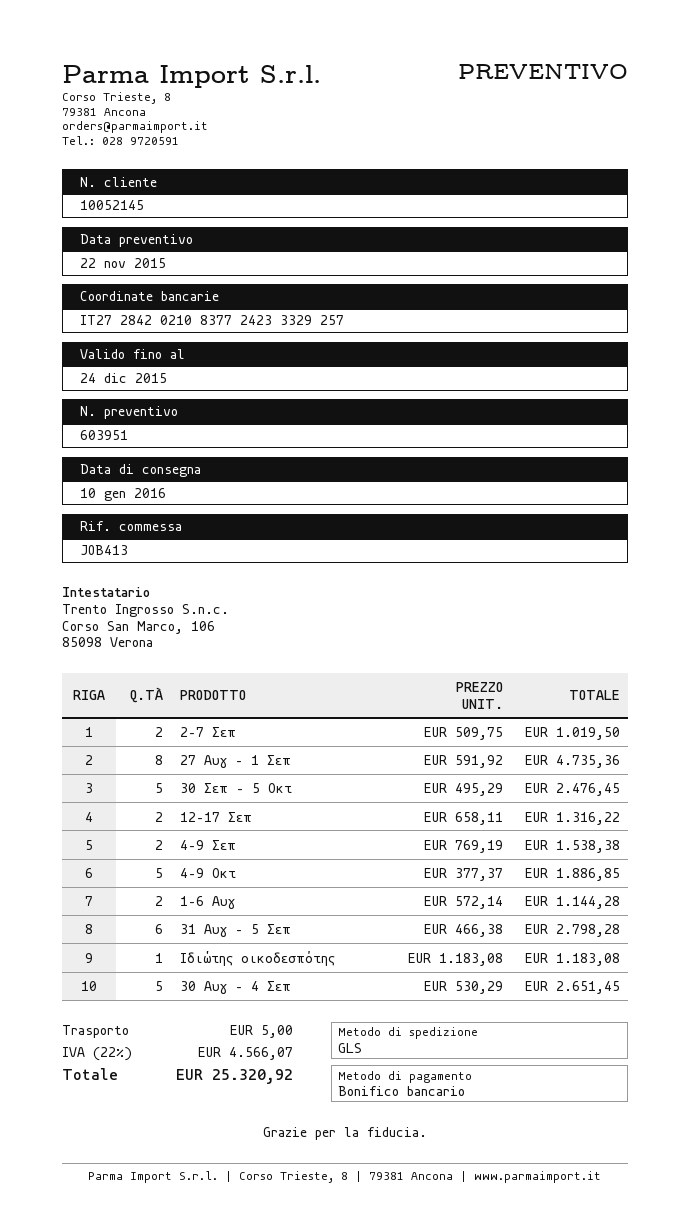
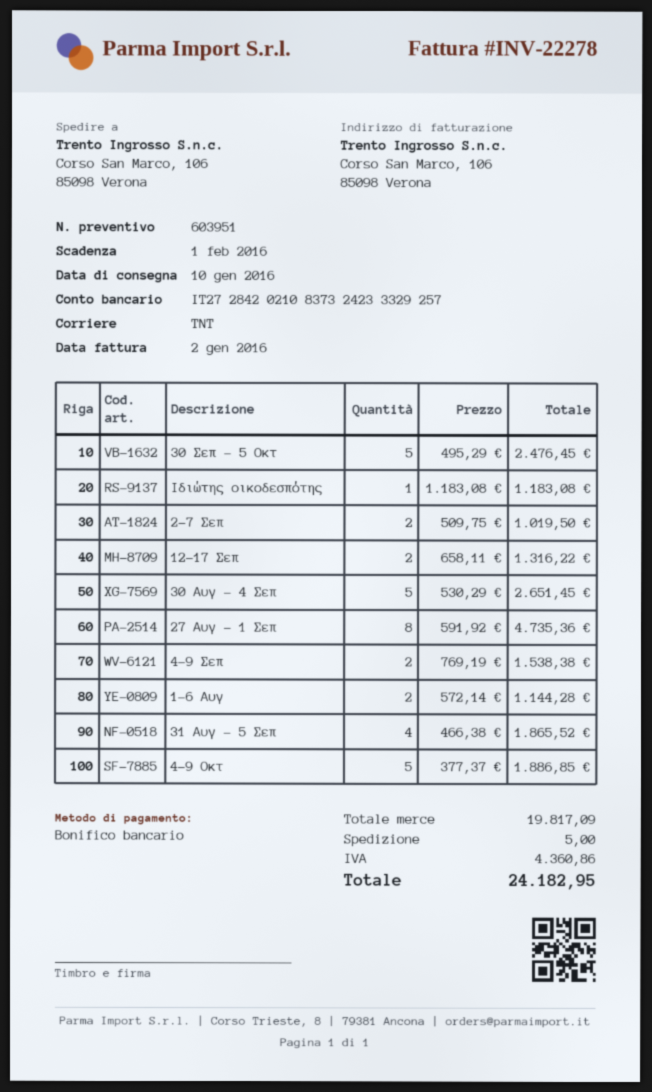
bank account: IT2728420210837724233329257 -> IT2728420210837324233329257
shipping method: GLS -> TNT
31 Αυγ – 5 Σεπ: 6 x 466.38 = 2798.28 -> 4 x 466.38 = 1865.52
tax: 4566.07 -> 4360.86
total: 25320.92 -> 24182.95

